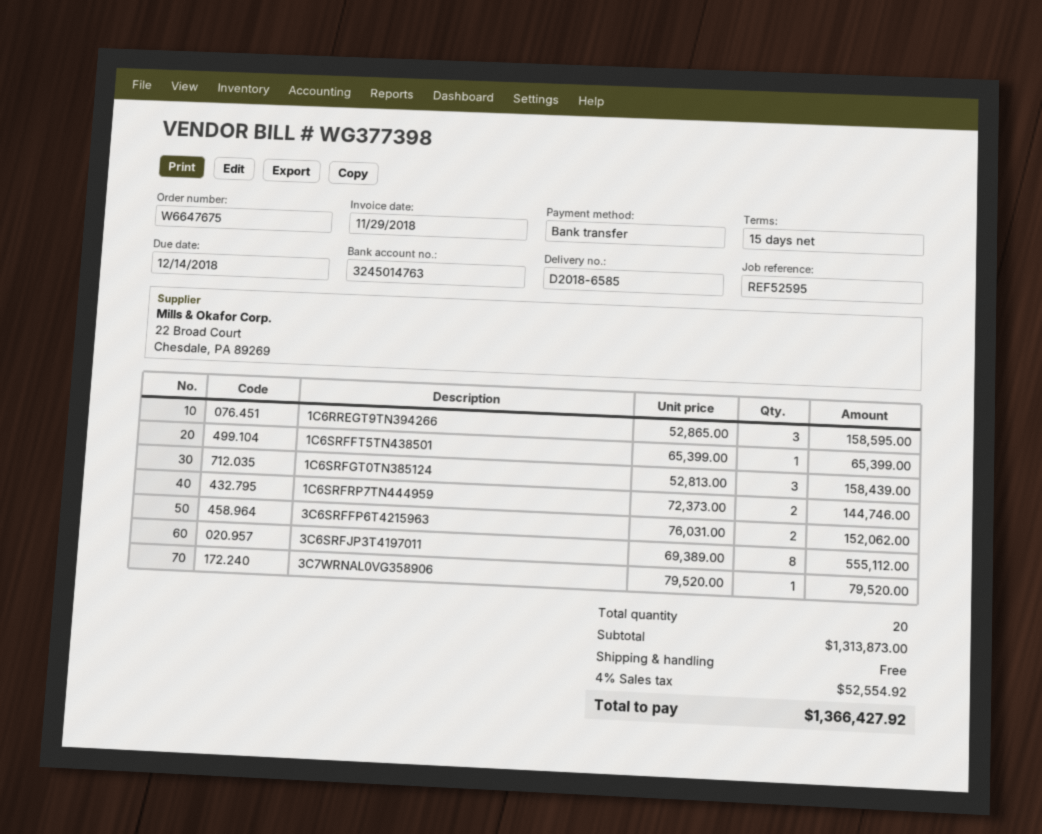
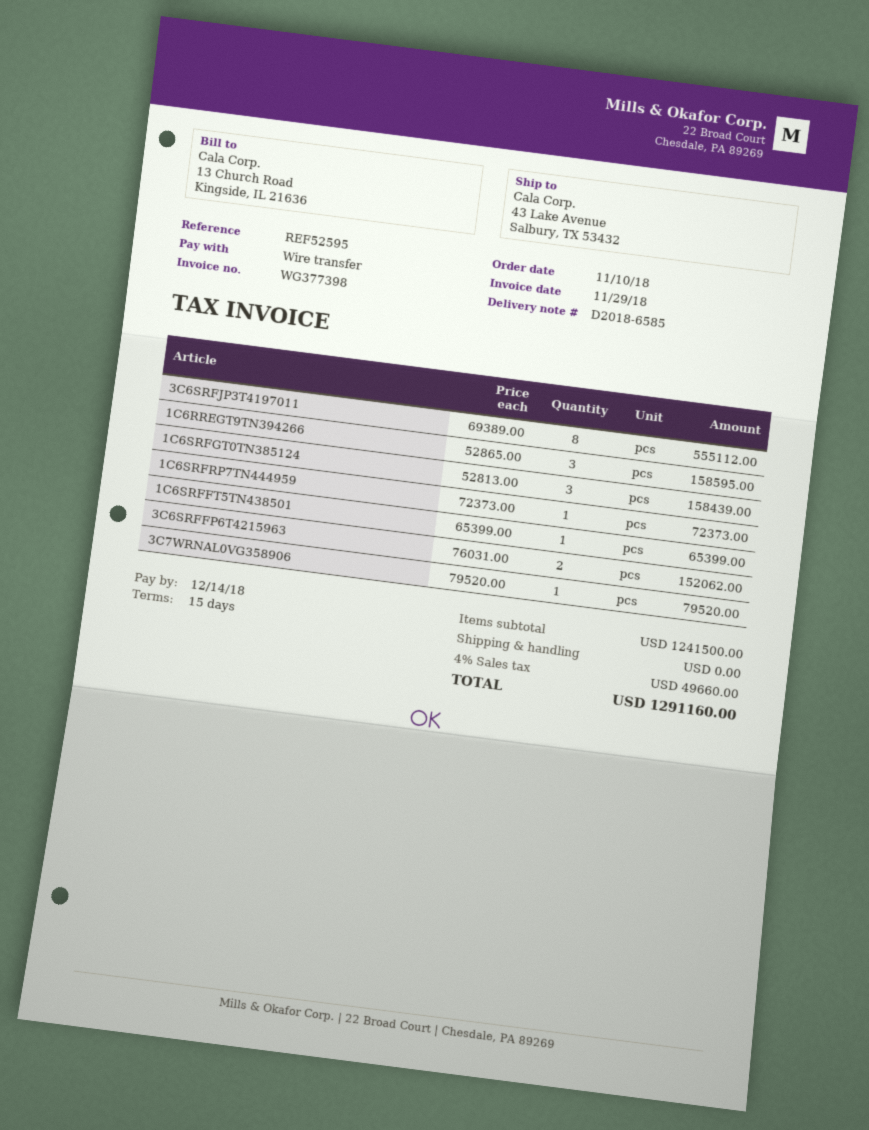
1C6SRFRP7TN444959: 2 x 72373.00 = 144746.00 -> 1 x 72373.00 = 72373.00
subtotal: 1313873.00 -> 1241500.00
tax: 4% = 52554.92 -> 4% = 49660.00
total: 1366427.92 -> 1291160.00

